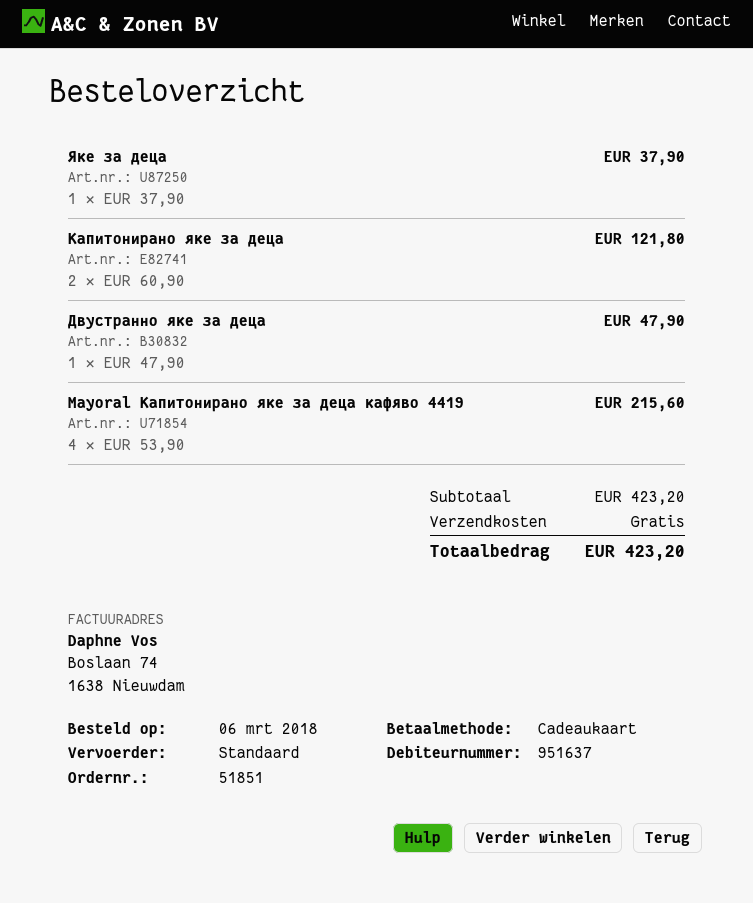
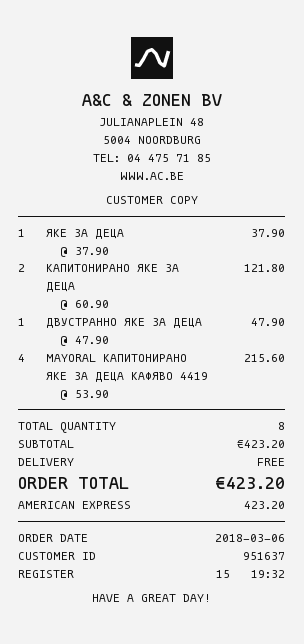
payment method: gift card -> American Express

